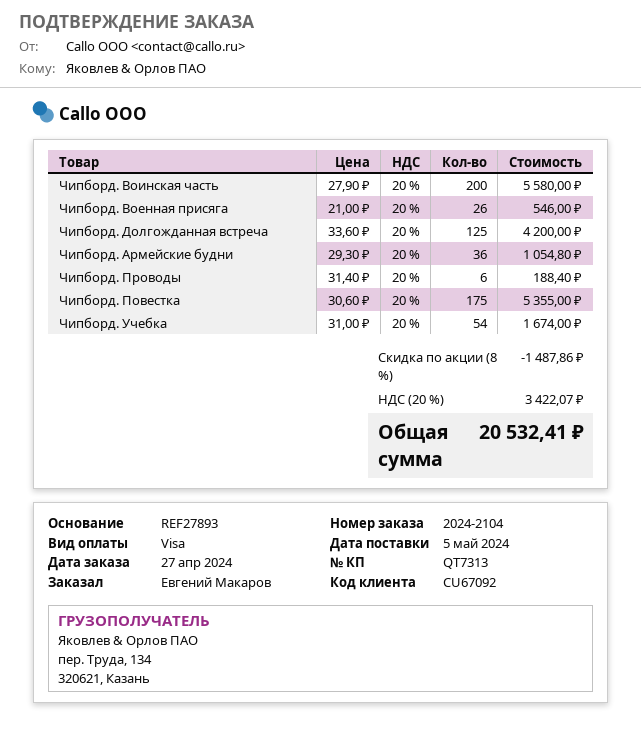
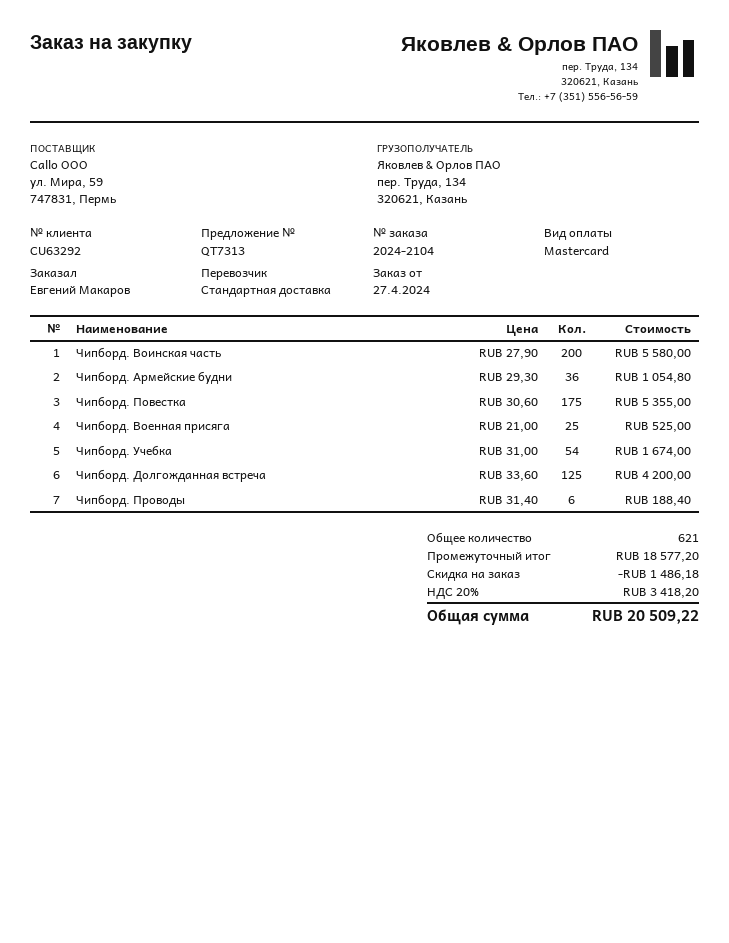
customer number: CU67092 -> CU63292
payment method: Visa -> Mastercard
Чипборд. Военная присяга: 26 x 21.00 = 546.00 -> 25 x 21.00 = 525.00
discount: 1487.86 -> 1486.18
tax: 20% = 3422.07 -> 20% = 3418.20
total: 20532.41 -> 20509.22

